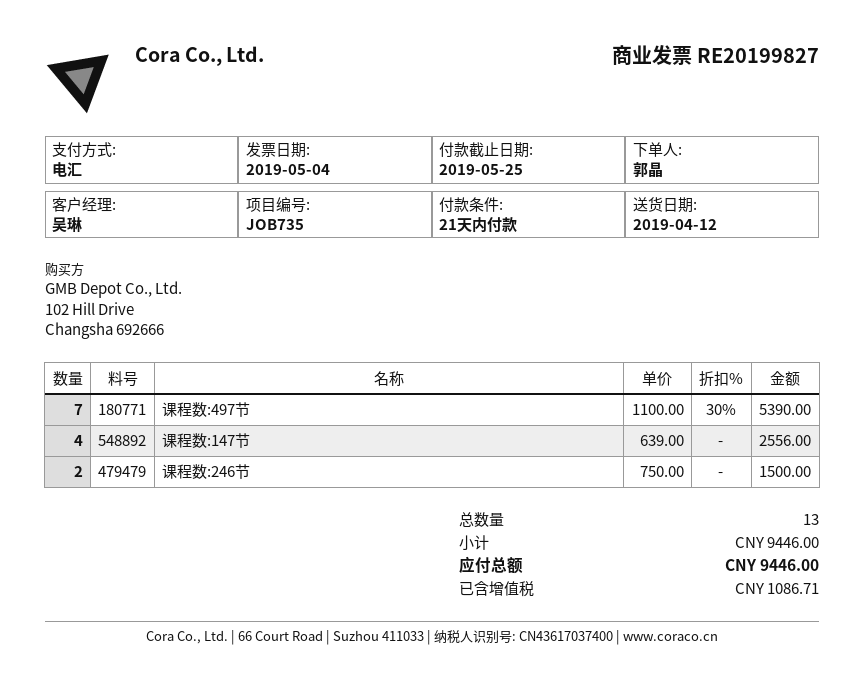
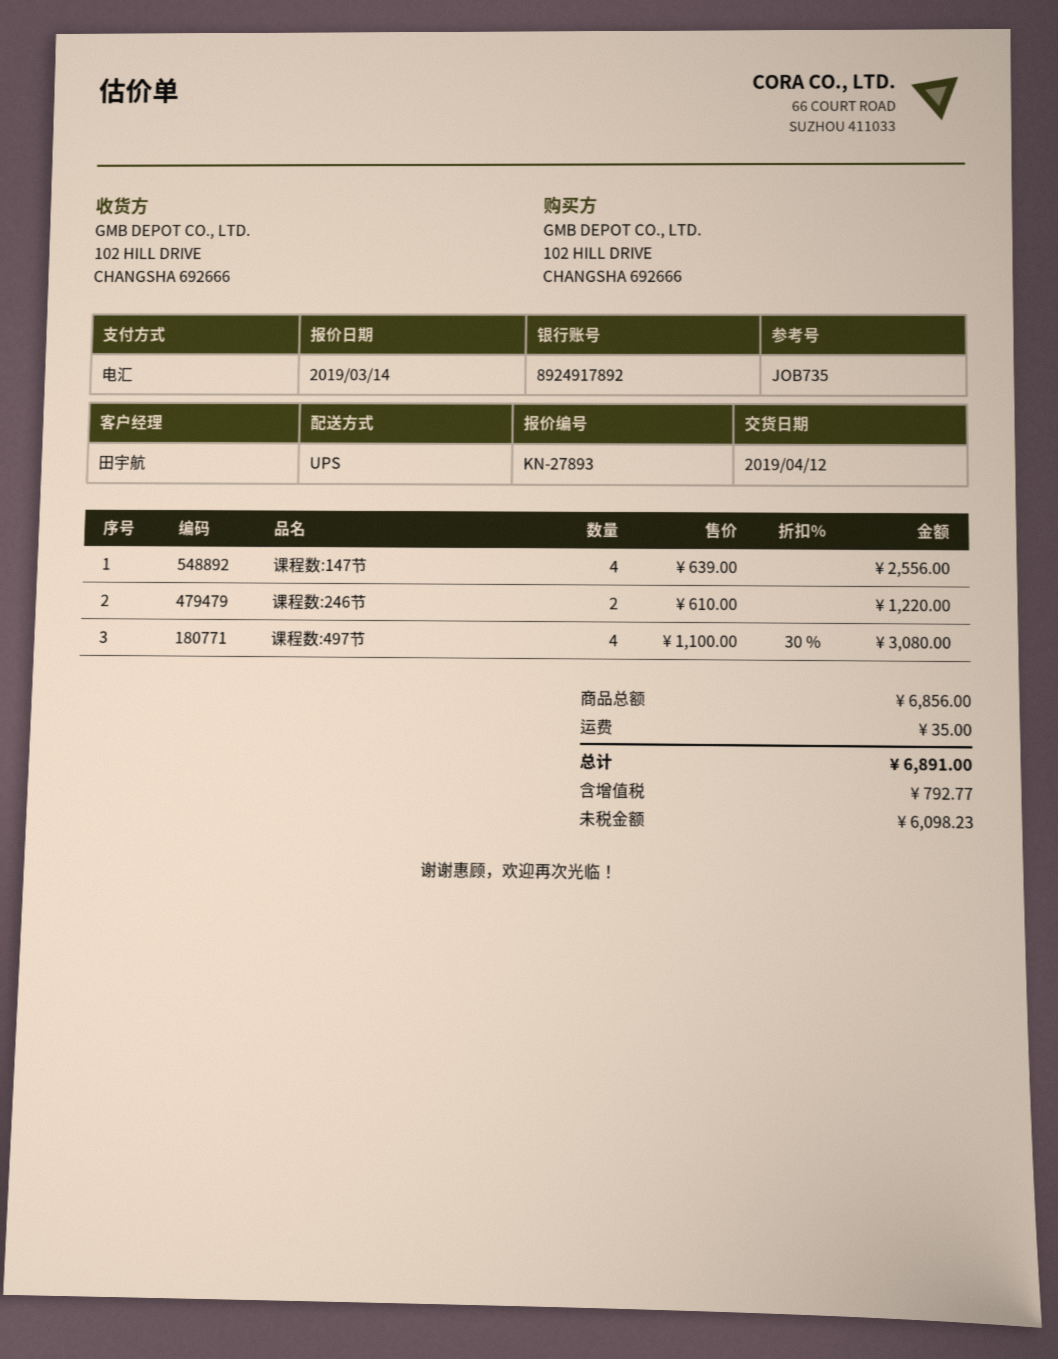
sales rep: 吴琳 -> 田宇航
课程数:497节: 7 x 1100.00 - 30% = 5390.00 -> 4 x 1100.00 - 30% = 3080.00
课程数:246节: 2 x 750.00 = 1500.00 -> 2 x 610.00 = 1220.00
subtotal: 9446.00 -> 6856.00
shipping: none -> 35.00
tax: 1086.71 -> 792.77
total: 9446.00 -> 6891.00

